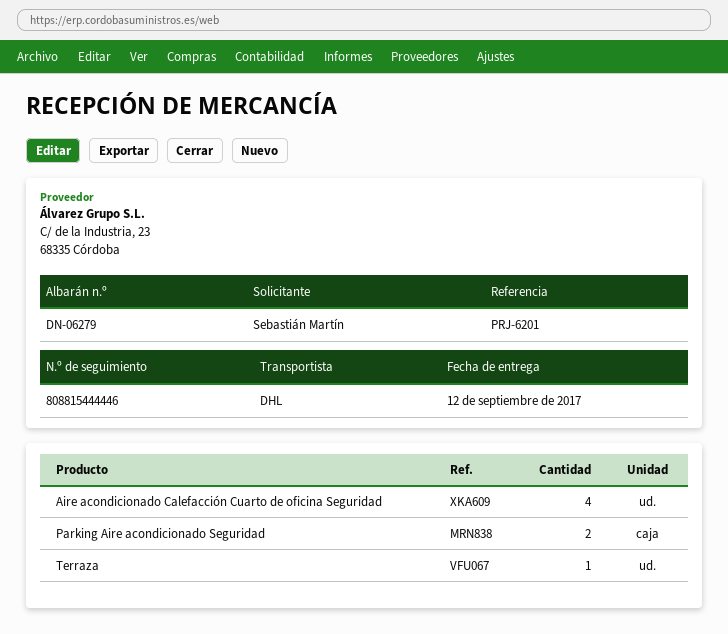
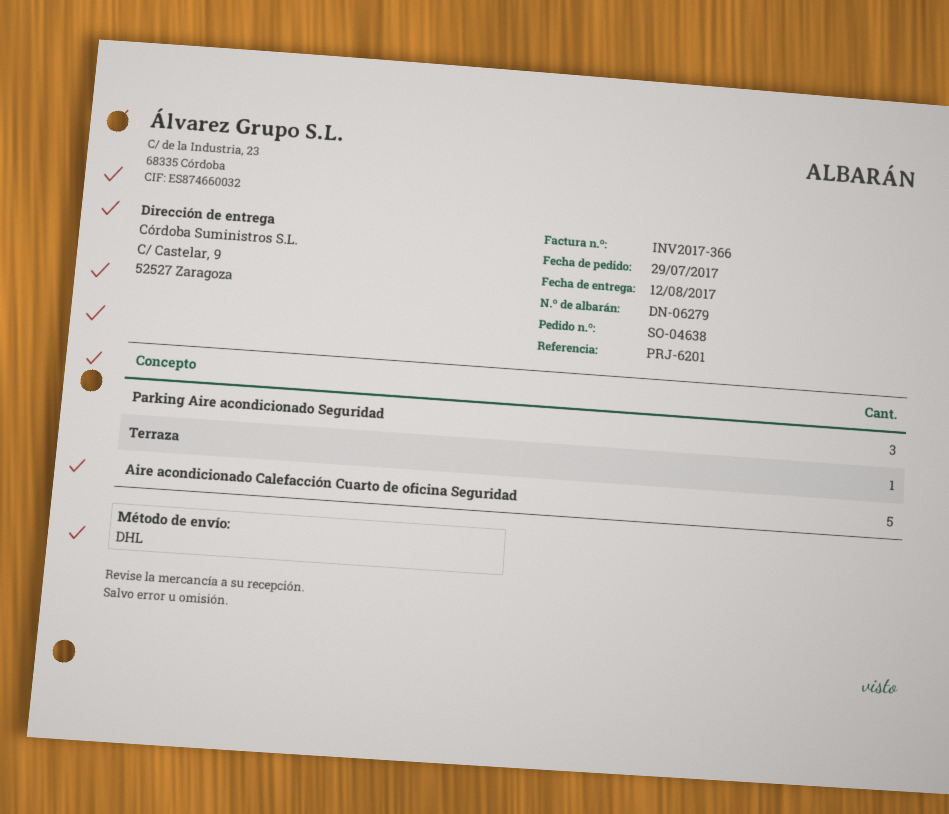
delivery date: 2017-09-12 -> 2017-08-12
Aire acondicionado Calefacción Cuarto de oficina Seguridad: 4 -> 5
Parking Aire acondicionado Seguridad: 2 -> 3

